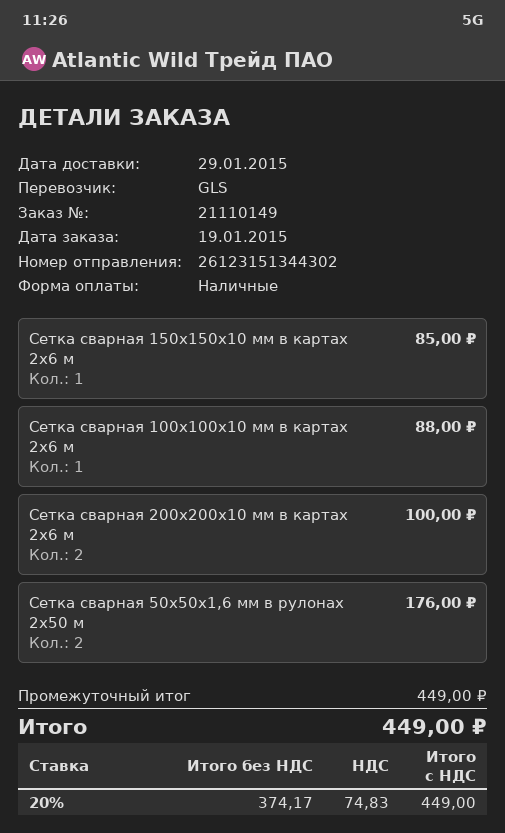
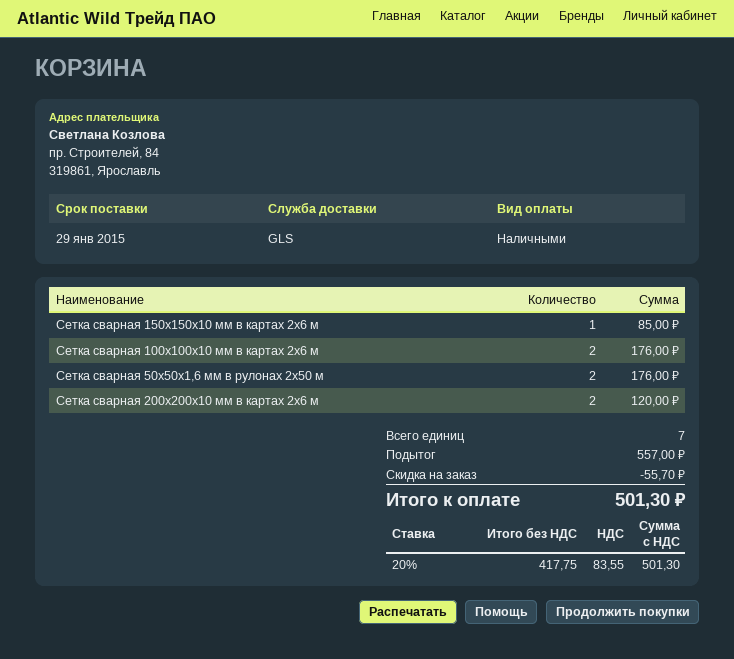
Сетка сварная 100х100х10 мм в картах 2х6 м: 1 for 88.00 -> 2 for 176.00
Сетка сварная 200х200х10 мм в картах 2х6 м: 2 for 100.00 -> 2 for 120.00
subtotal: 449.00 -> 557.00
discount: none -> 55.70
net: 374.17 -> 417.75
tax: 20% = 74.83 -> 20% = 83.55
total: 449.00 -> 501.30

